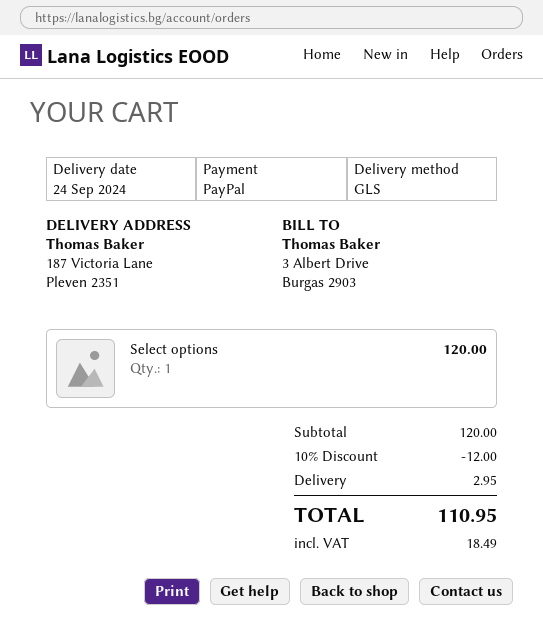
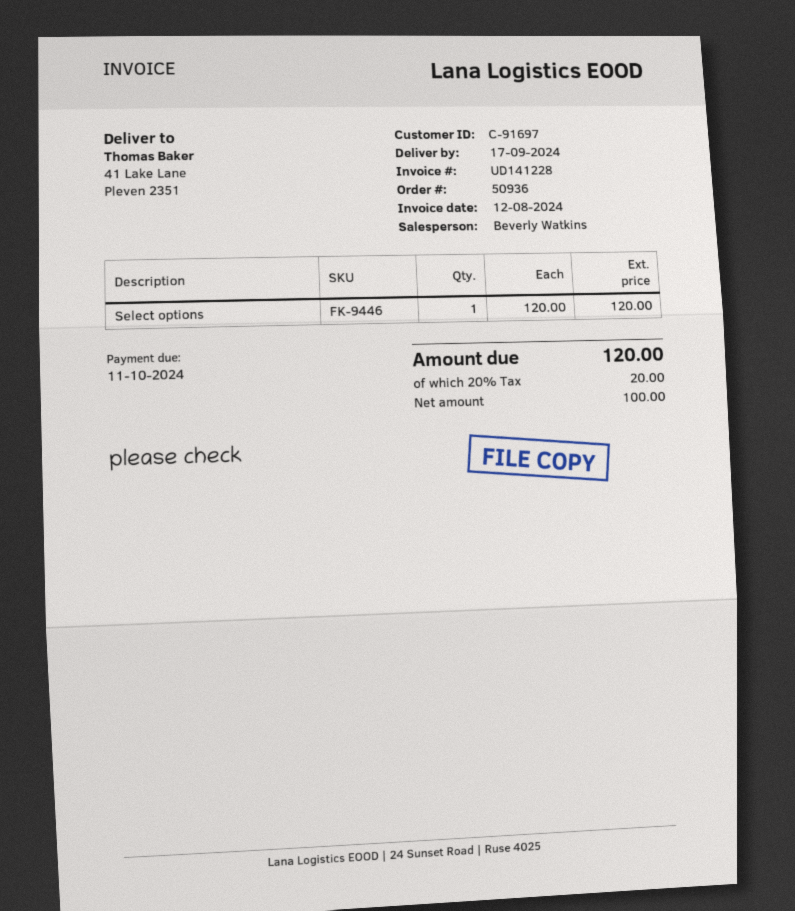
delivery date: 2024-09-24 -> 2024-09-17
ship to: 187 Victoria Lane, Pleven 2351 -> 41 Lake Lane, Pleven 2351
discount: 10% = 12.00 -> none
shipping: 2.95 -> none
tax: 18.49 -> 20.00
total: 110.95 -> 120.00

